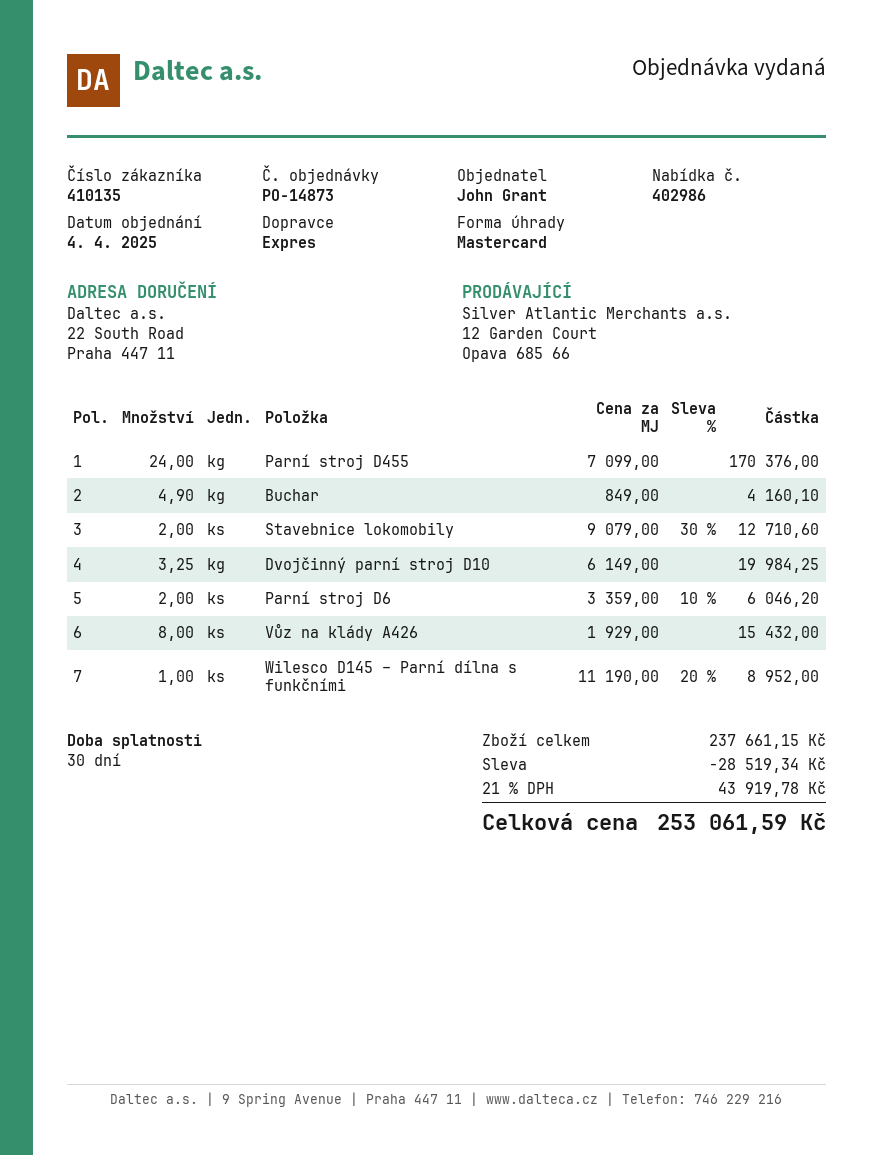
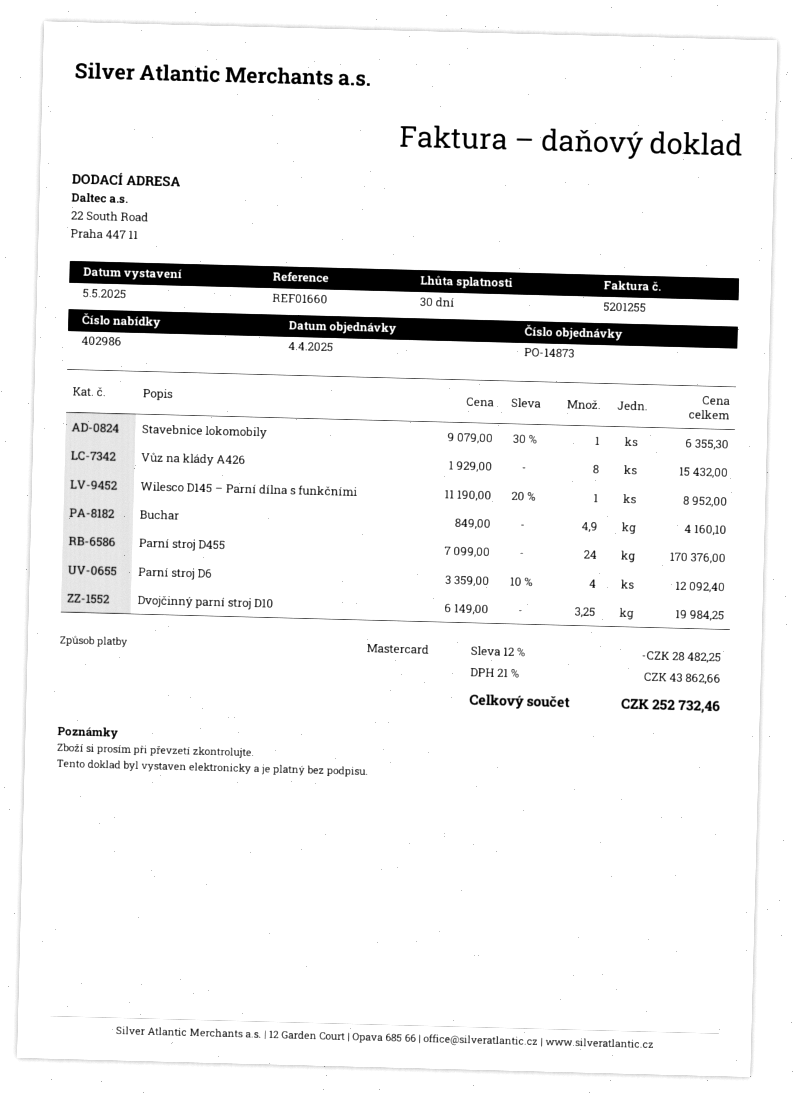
Stavebnice lokomobily: 2 x 9079.00 - 30% = 12710.60 -> 1 x 9079.00 - 30% = 6355.30
Parní stroj D6: 2 x 3359.00 - 10% = 6046.20 -> 4 x 3359.00 - 10% = 12092.40
discount: 28519.34 -> 28482.25
tax: 21% = 43919.78 -> 21% = 43862.66
total: 253061.59 -> 252732.46

